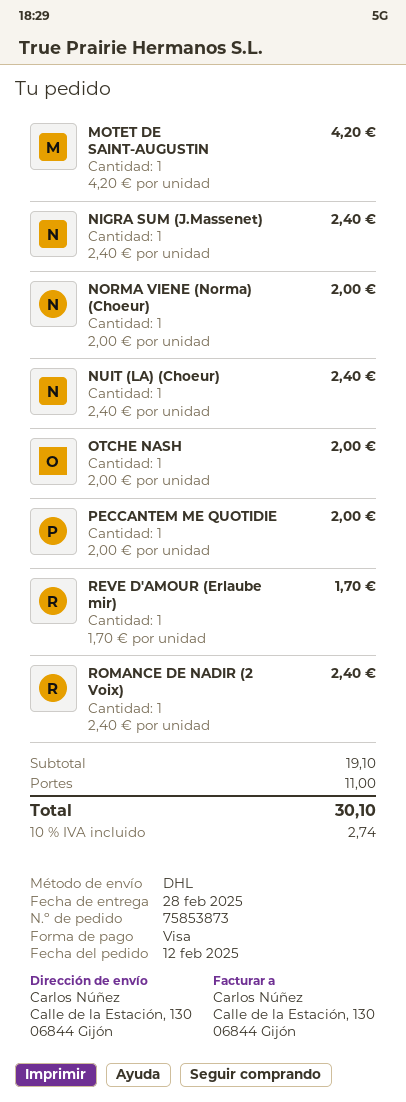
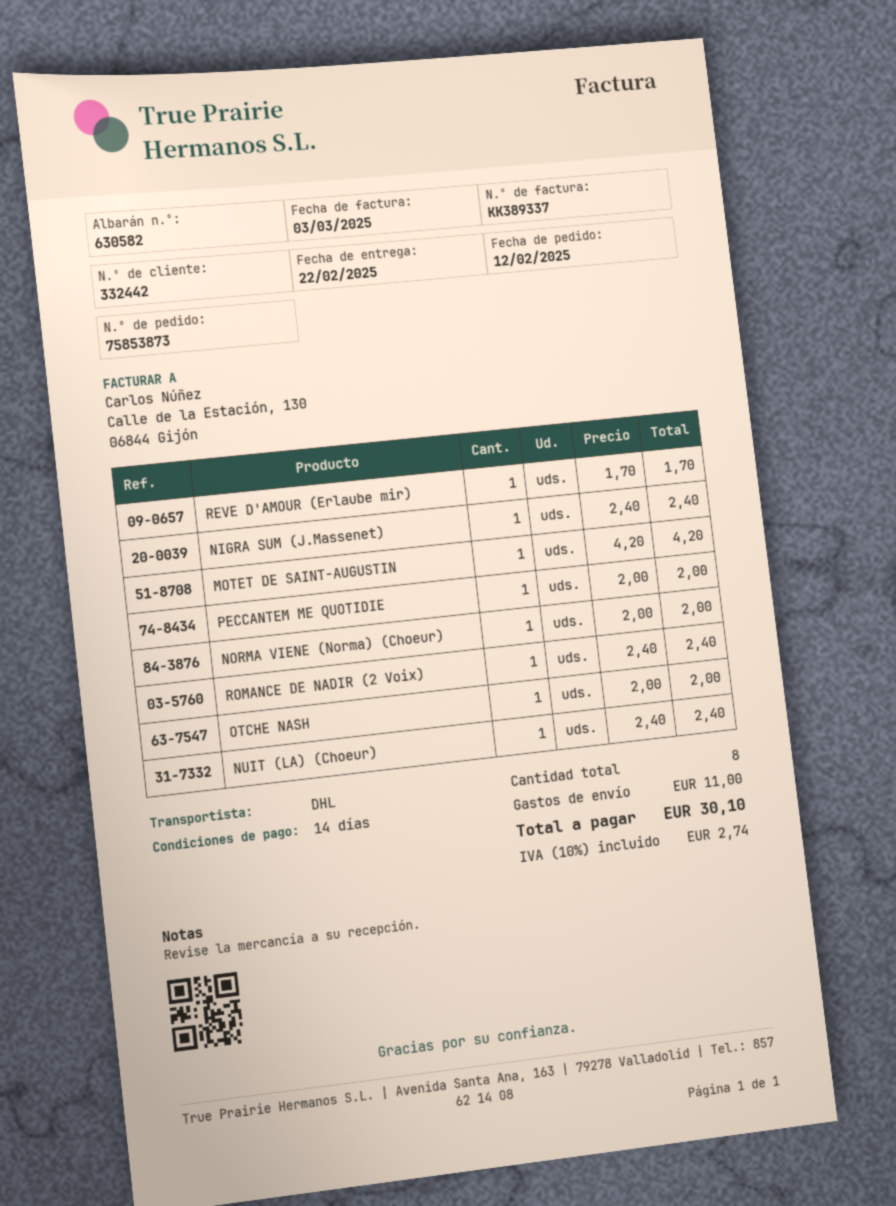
delivery date: 2025-02-28 -> 2025-02-22

